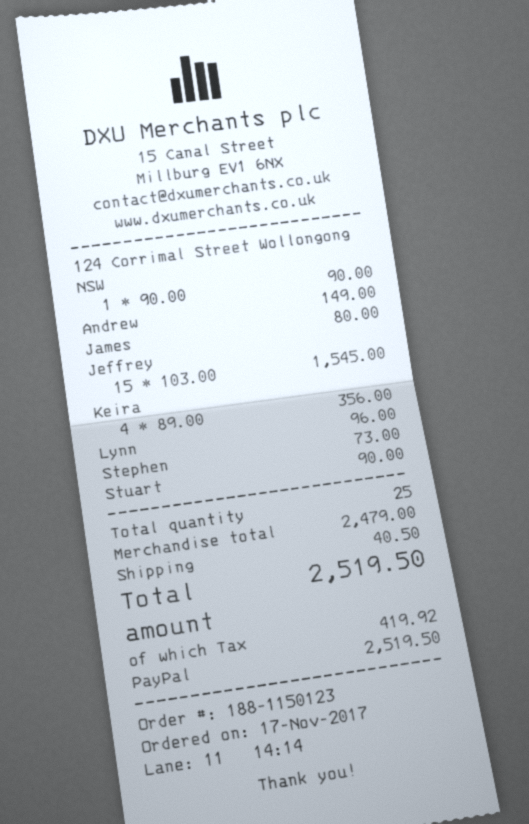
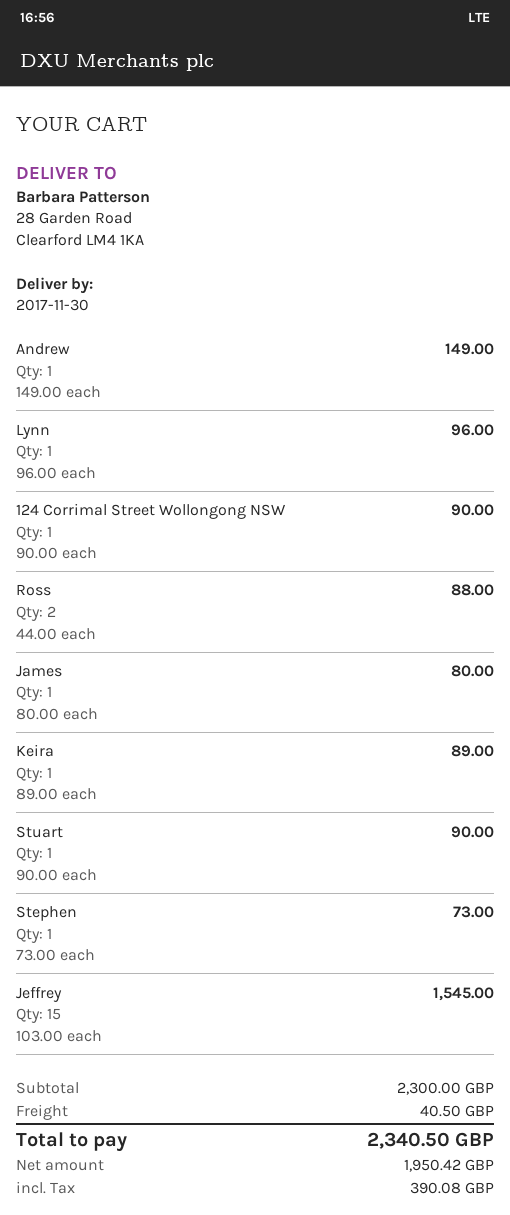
Keira: 4 x 89.00 = 356.00 -> 1 x 89.00 = 89.00
Ross: none -> 2 x 44.00 = 88.00
subtotal: 2479.00 -> 2300.00
tax: 419.92 -> 390.08
total: 2519.50 -> 2340.50

